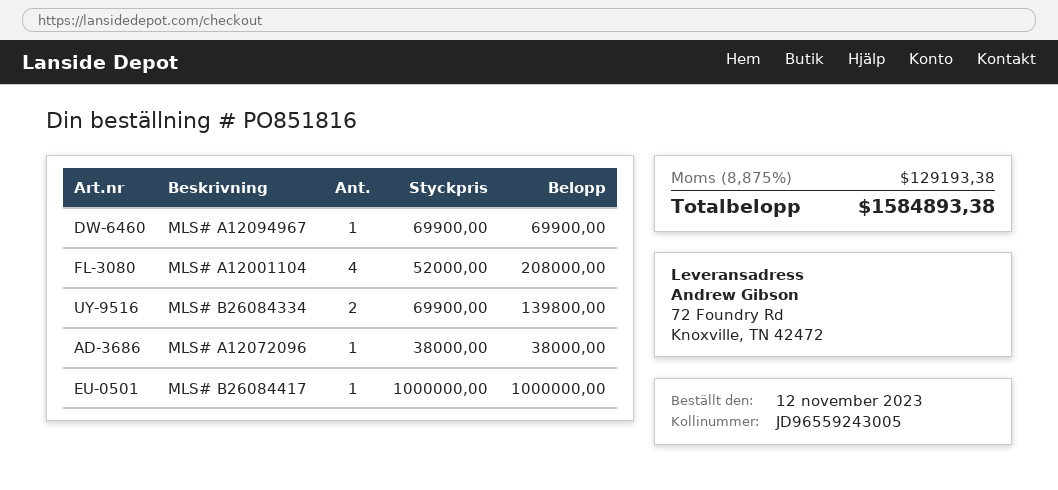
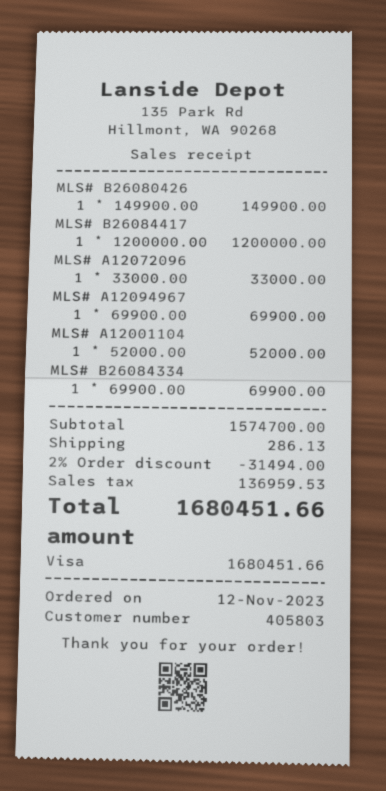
MLS# A12001104: 4 x 52000.00 = 208000.00 -> 1 x 52000.00 = 52000.00
MLS# B26084334: 2 x 69900.00 = 139800.00 -> 1 x 69900.00 = 69900.00
MLS# A12072096: 1 x 38000.00 = 38000.00 -> 1 x 33000.00 = 33000.00
MLS# B26084417: 1 x 1000000.00 = 1000000.00 -> 1 x 1200000.00 = 1200000.00
MLS# B26080426: none -> 1 x 149900.00 = 149900.00
discount: none -> 2% = 31494.00
shipping: none -> 286.13
tax: 129193.38 -> 136959.53
total: 1584893.38 -> 1680451.66

